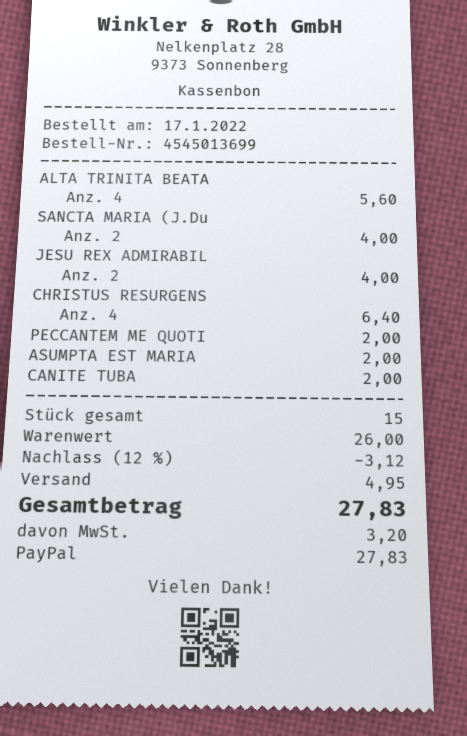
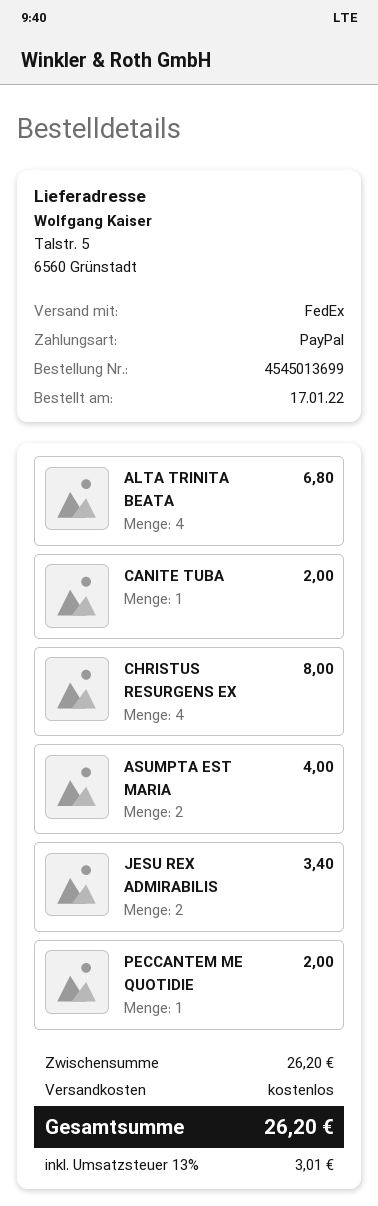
ALTA TRINITA BEATA: 4 for 5.60 -> 4 for 6.80
SANCTA MARIA (J.Du: 2 for 4.00 -> none
JESU REX ADMIRABIL: 2 for 4.00 -> 2 for 3.40
CHRISTUS RESURGENS: 4 for 6.40 -> 4 for 8.00
ASUMPTA EST MARIA: 1 for 2.00 -> 2 for 4.00
subtotal: 26.00 -> 26.20
discount: 12% = 3.12 -> none
shipping: 4.95 -> 0.00
tax: 3.20 -> 3.01
total: 27.83 -> 26.20

